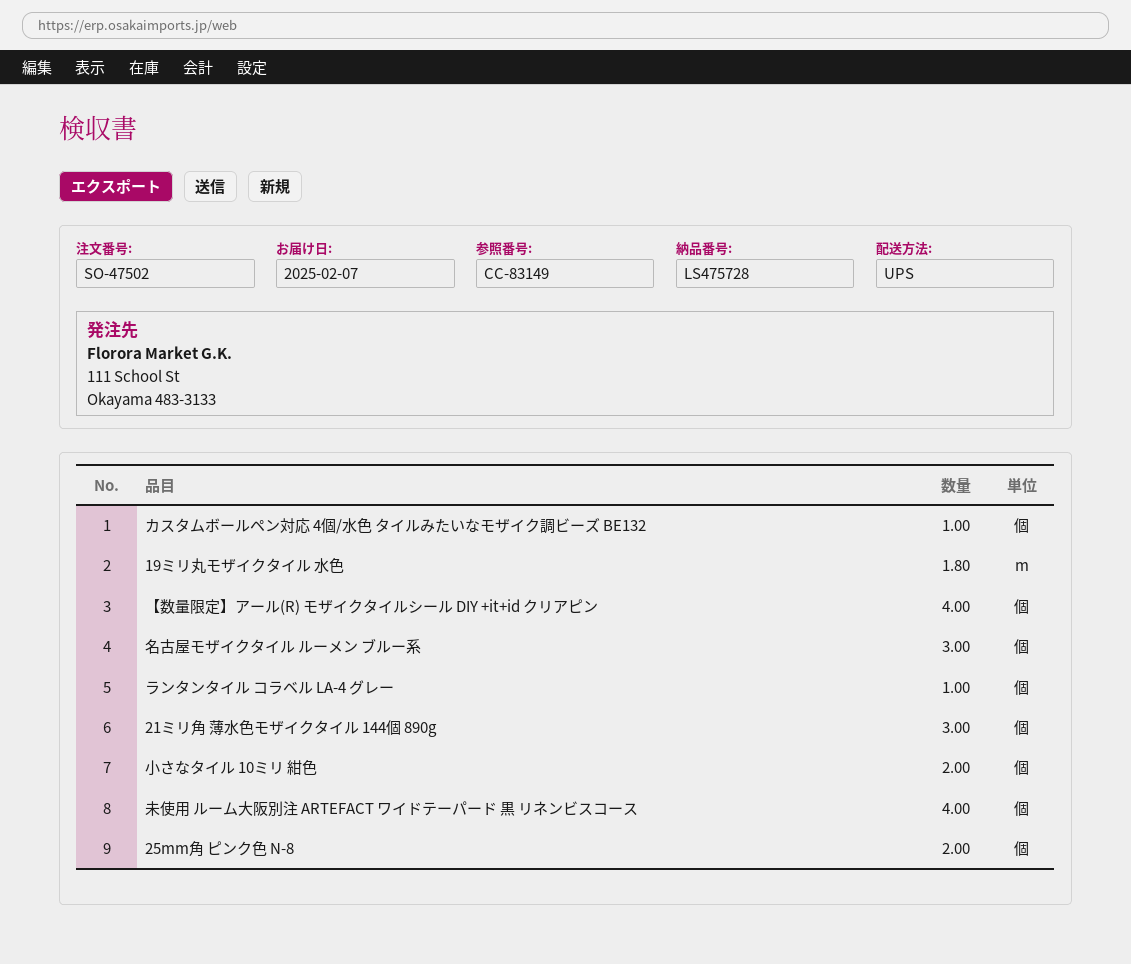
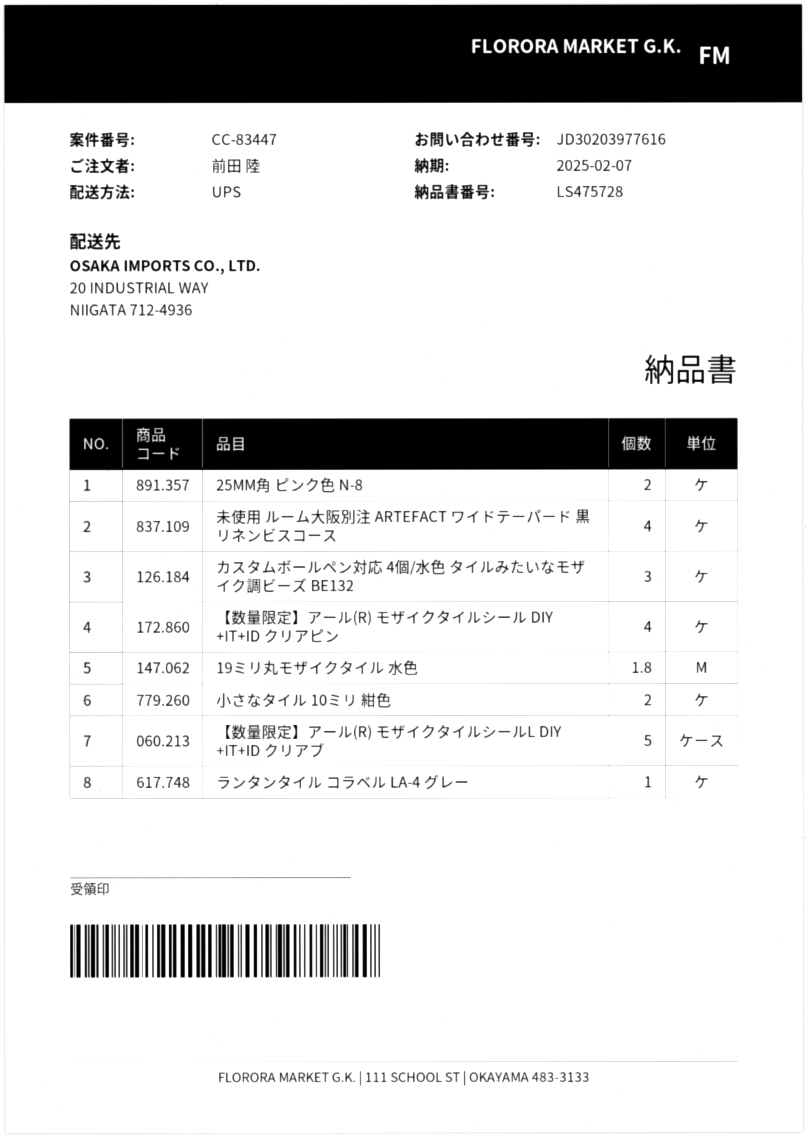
reference: CC-83149 -> CC-83447
カスタムボールペン対応 4個/水色 タイルみたいなモザイク調ビーズ BE132: 1 -> 3
名古屋モザイクタイル ルーメン ブルー系: 3 -> none
21ミリ角 薄水色モザイクタイル 144個 890g: 3 -> none
【数量限定】アール(R) モザイクタイルシールL DIY +IT+ID クリアブ: none -> 5

